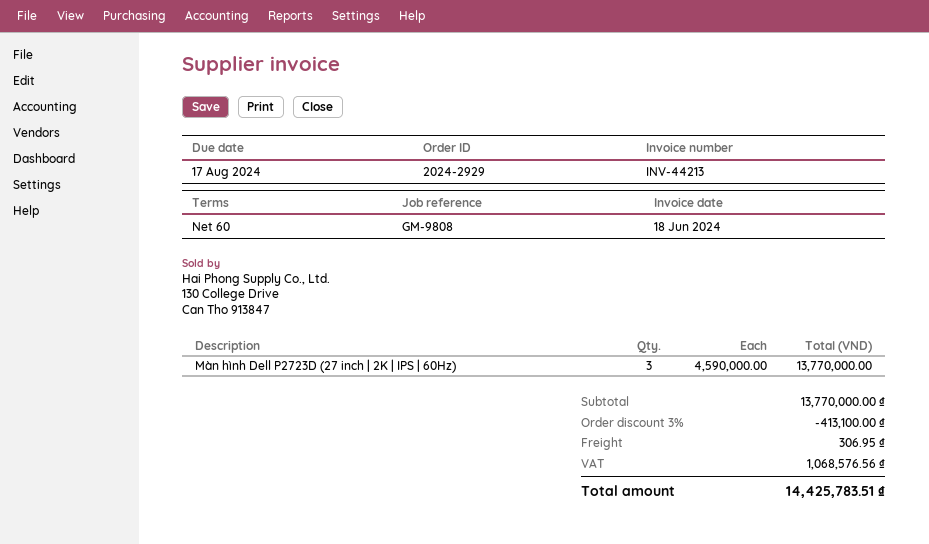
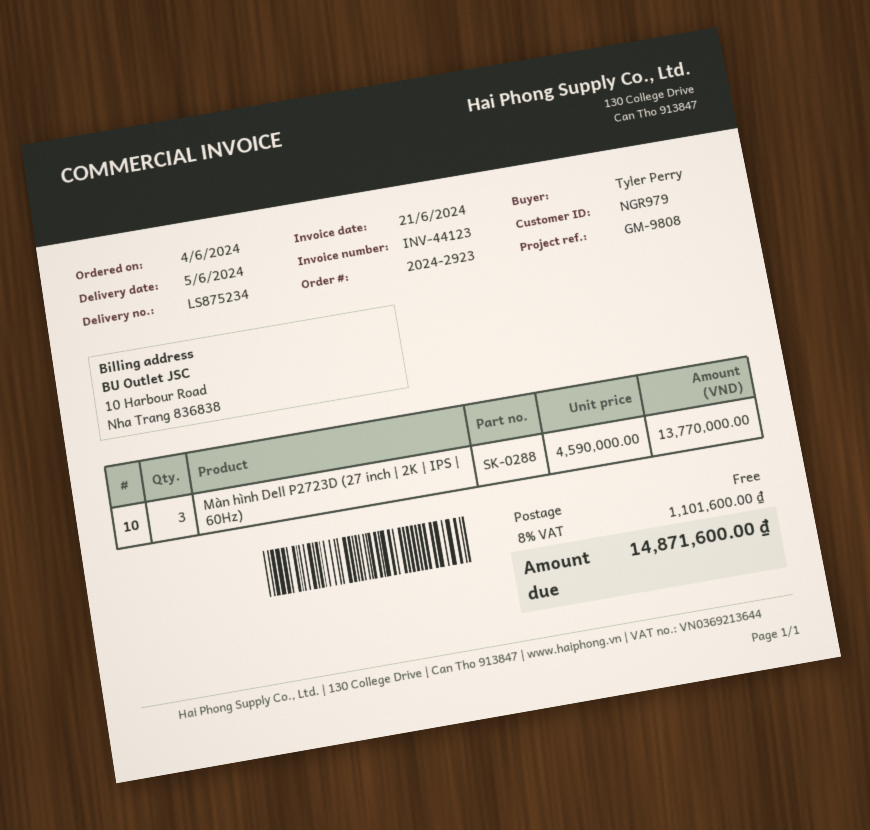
order number: 2024-2929 -> 2024-2923
invoice number: INV-44213 -> INV-44123
invoice date: 2024-06-18 -> 2024-06-21
discount: 3% = 413100.00 -> none
shipping: 306.95 -> 0.00
tax: 1068576.56 -> 1101600.00
total: 14425783.51 -> 14871600.00

